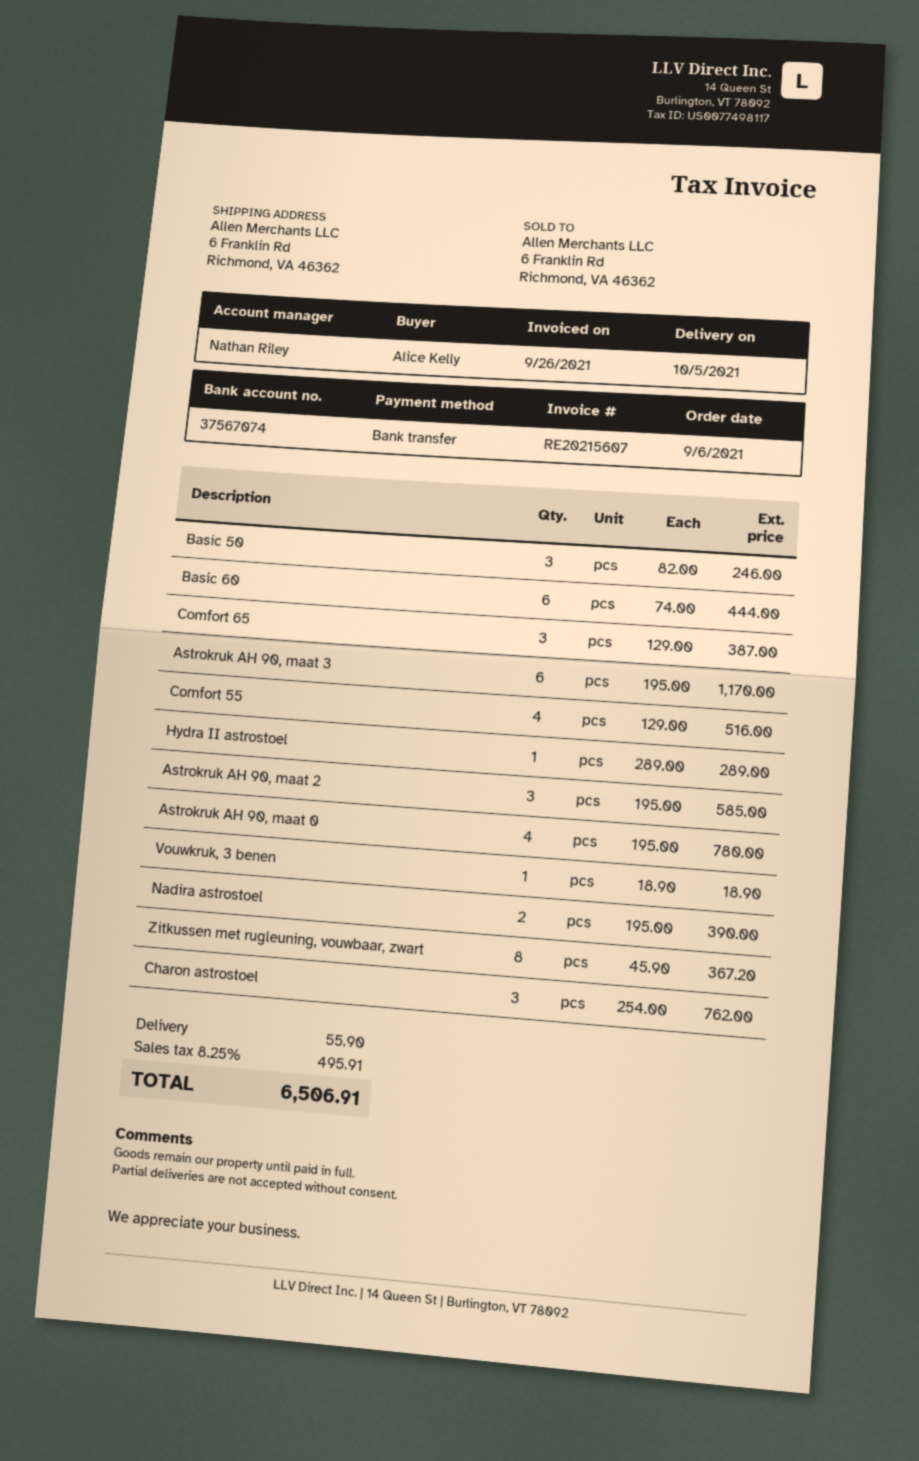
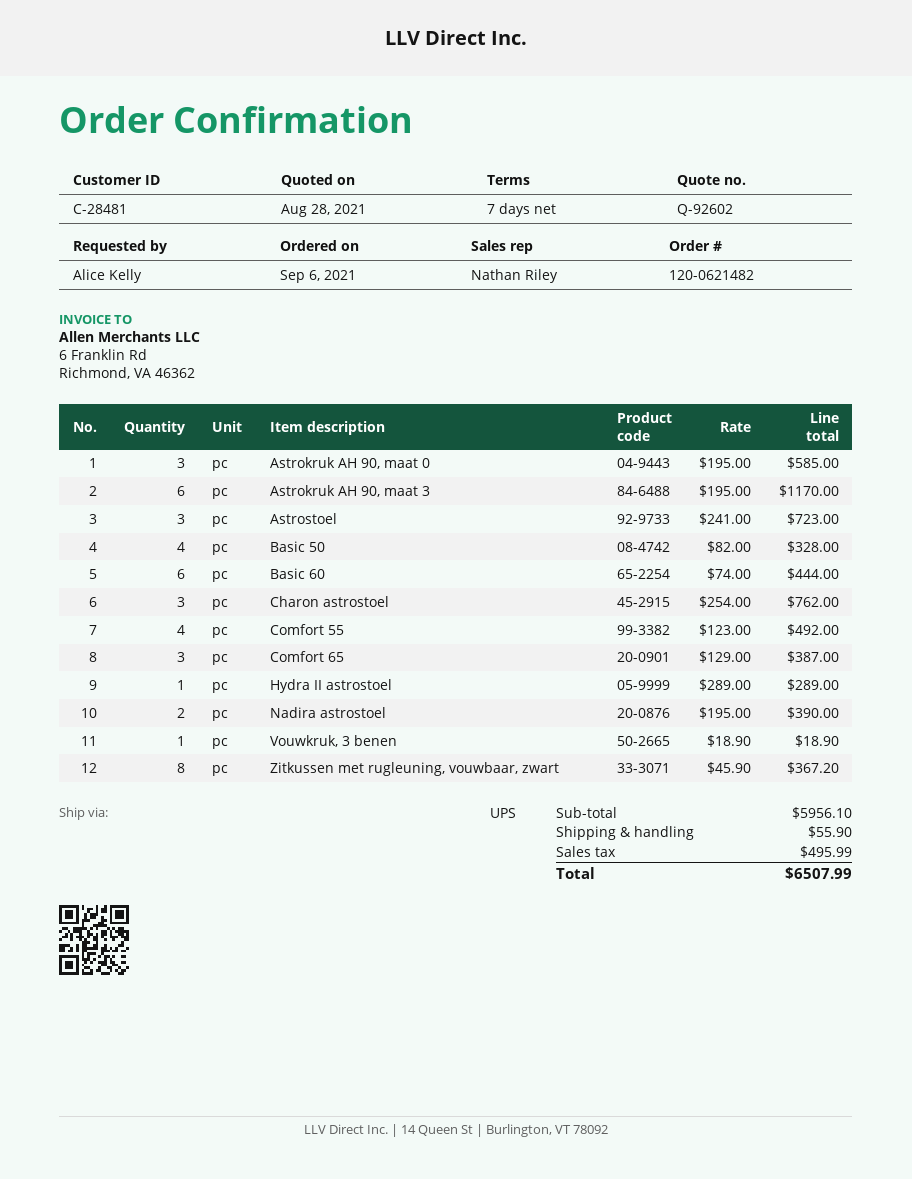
Basic 50: 3 x 82.00 = 246.00 -> 4 x 82.00 = 328.00
Comfort 55: 4 x 129.00 = 516.00 -> 4 x 123.00 = 492.00
Astrokruk AH 90, maat 2: 3 x 195.00 = 585.00 -> none
Astrokruk AH 90, maat 0: 4 x 195.00 = 780.00 -> 3 x 195.00 = 585.00
Astrostoel: none -> 3 x 241.00 = 723.00
tax: 495.91 -> 495.99
total: 6506.91 -> 6507.99

